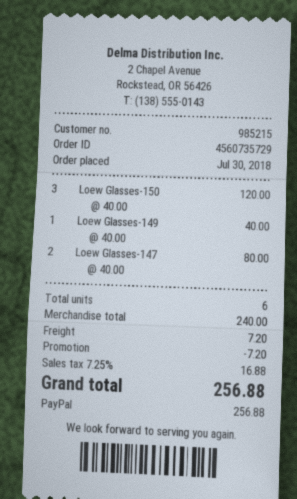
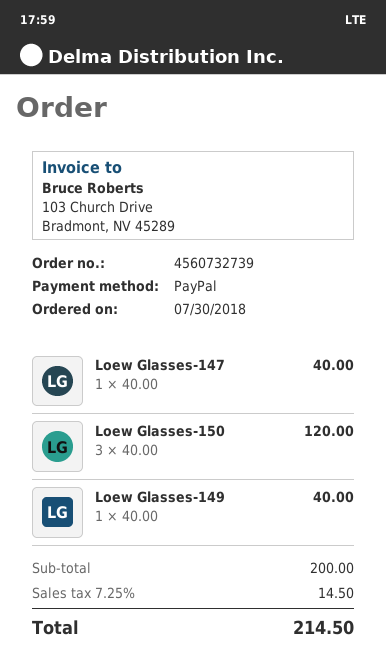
order number: 4560735729 -> 4560732739
Loew Glasses-147: 2 x 40.00 = 80.00 -> 1 x 40.00 = 40.00
subtotal: 240.00 -> 200.00
discount: 7.20 -> none
shipping: 7.20 -> none
tax: 7.25% = 16.88 -> 7.25% = 14.50
total: 256.88 -> 214.50

